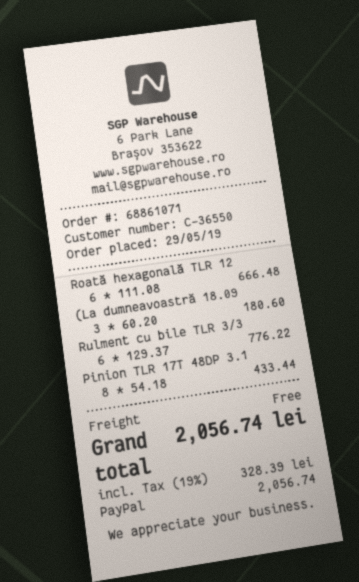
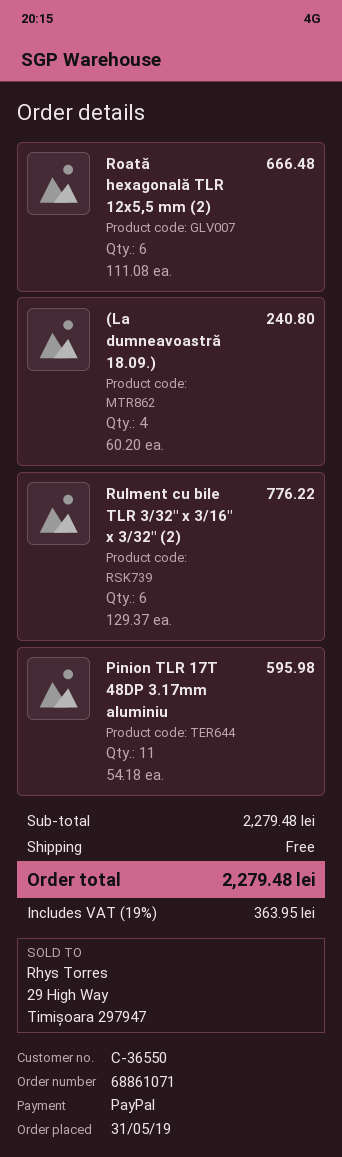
order date: 2019-05-29 -> 2019-05-31
(La dumneavoastră 18.09: 3 x 60.20 = 180.60 -> 4 x 60.20 = 240.80
Pinion TLR 17T 48DP 3.1: 8 x 54.18 = 433.44 -> 11 x 54.18 = 595.98
tax: 19% = 328.39 -> 19% = 363.95
total: 2056.74 -> 2279.48

